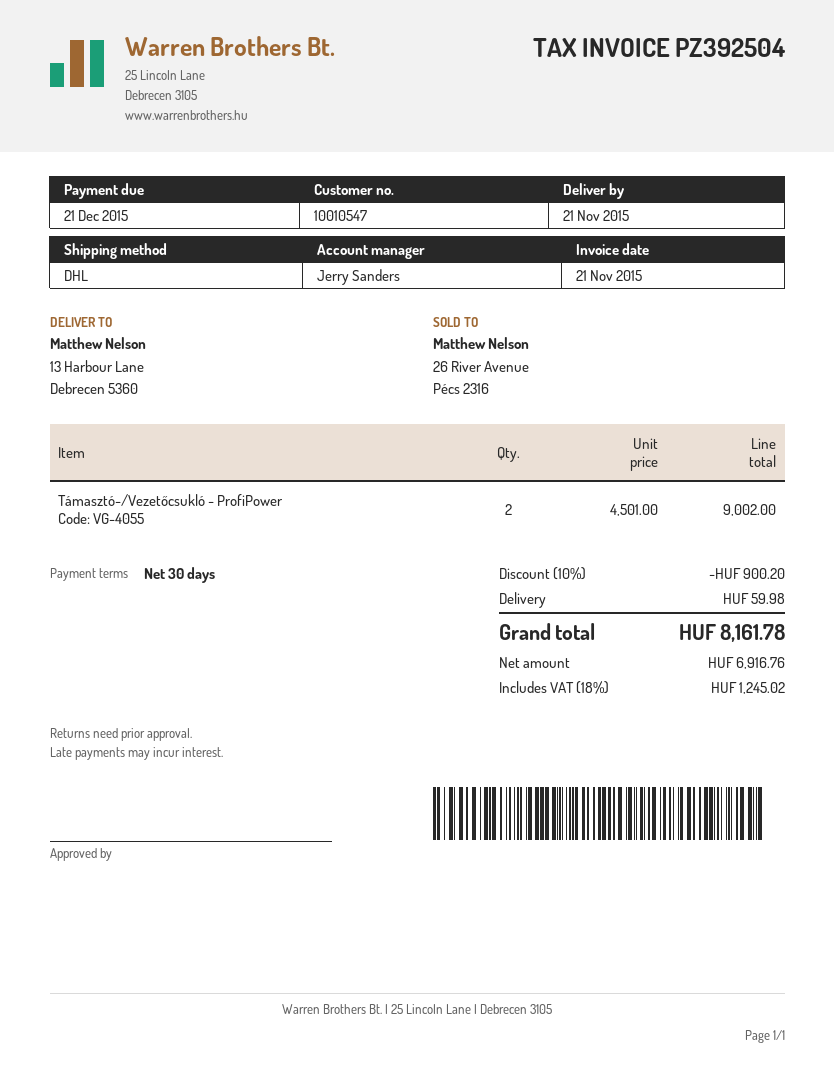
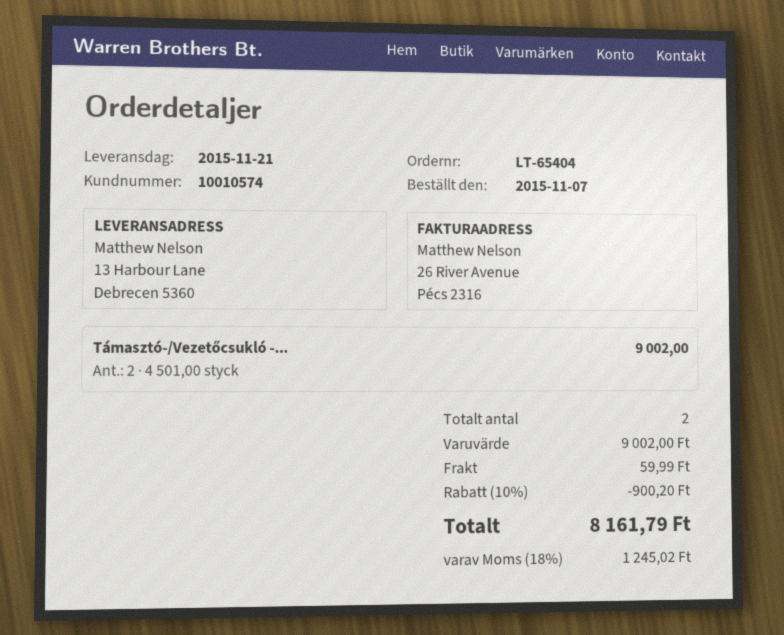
customer number: 10010547 -> 10010574
shipping: 59.98 -> 59.99
total: 8161.78 -> 8161.79

